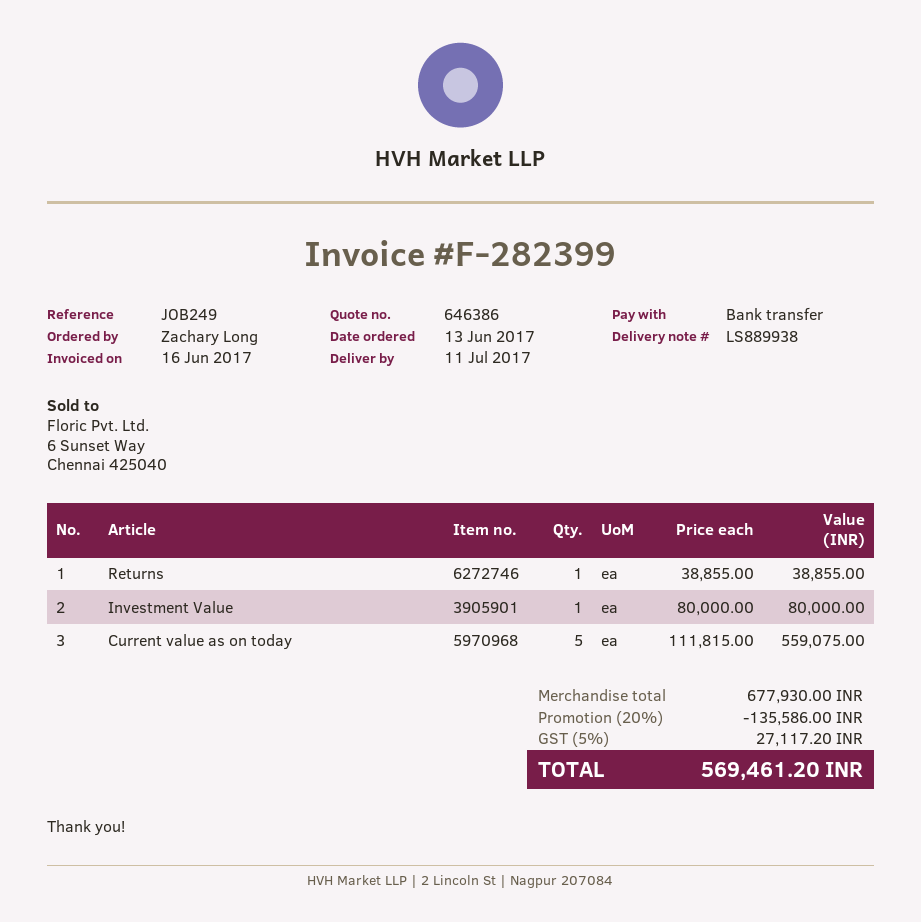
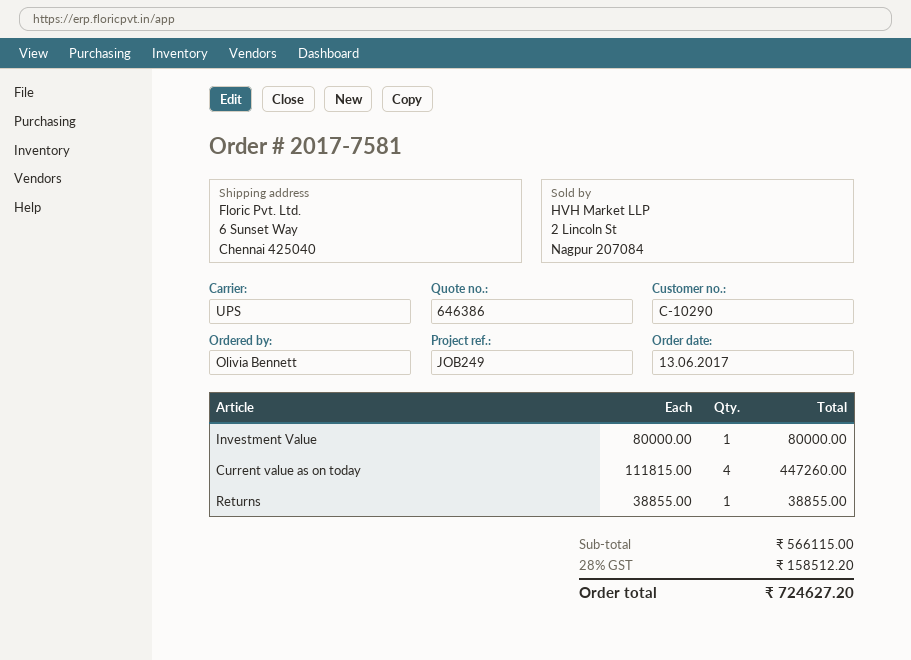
ordered by: Zachary Long -> Olivia Bennett
Current value as on today: 5 x 111815.00 = 559075.00 -> 4 x 111815.00 = 447260.00
subtotal: 677930.00 -> 566115.00
discount: 20% = 135586.00 -> none
tax: 5% = 27117.20 -> 28% = 158512.20
total: 569461.20 -> 724627.20

